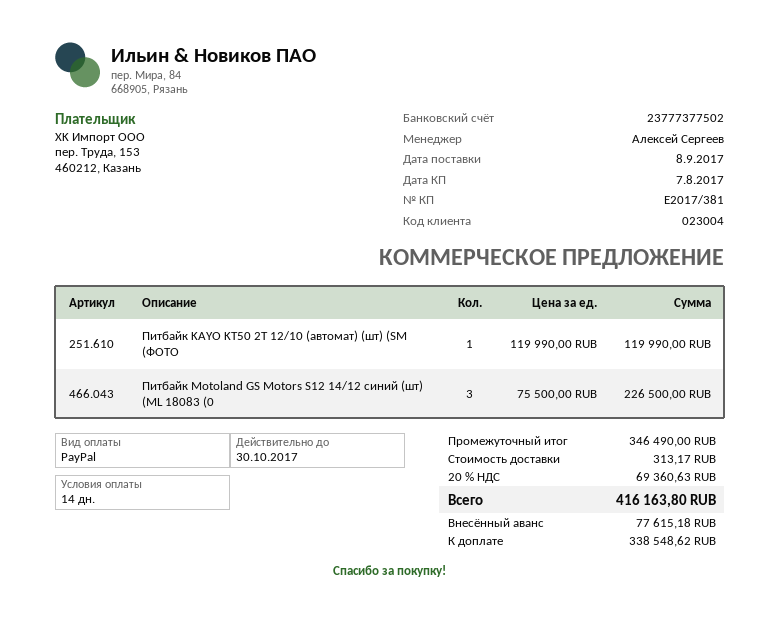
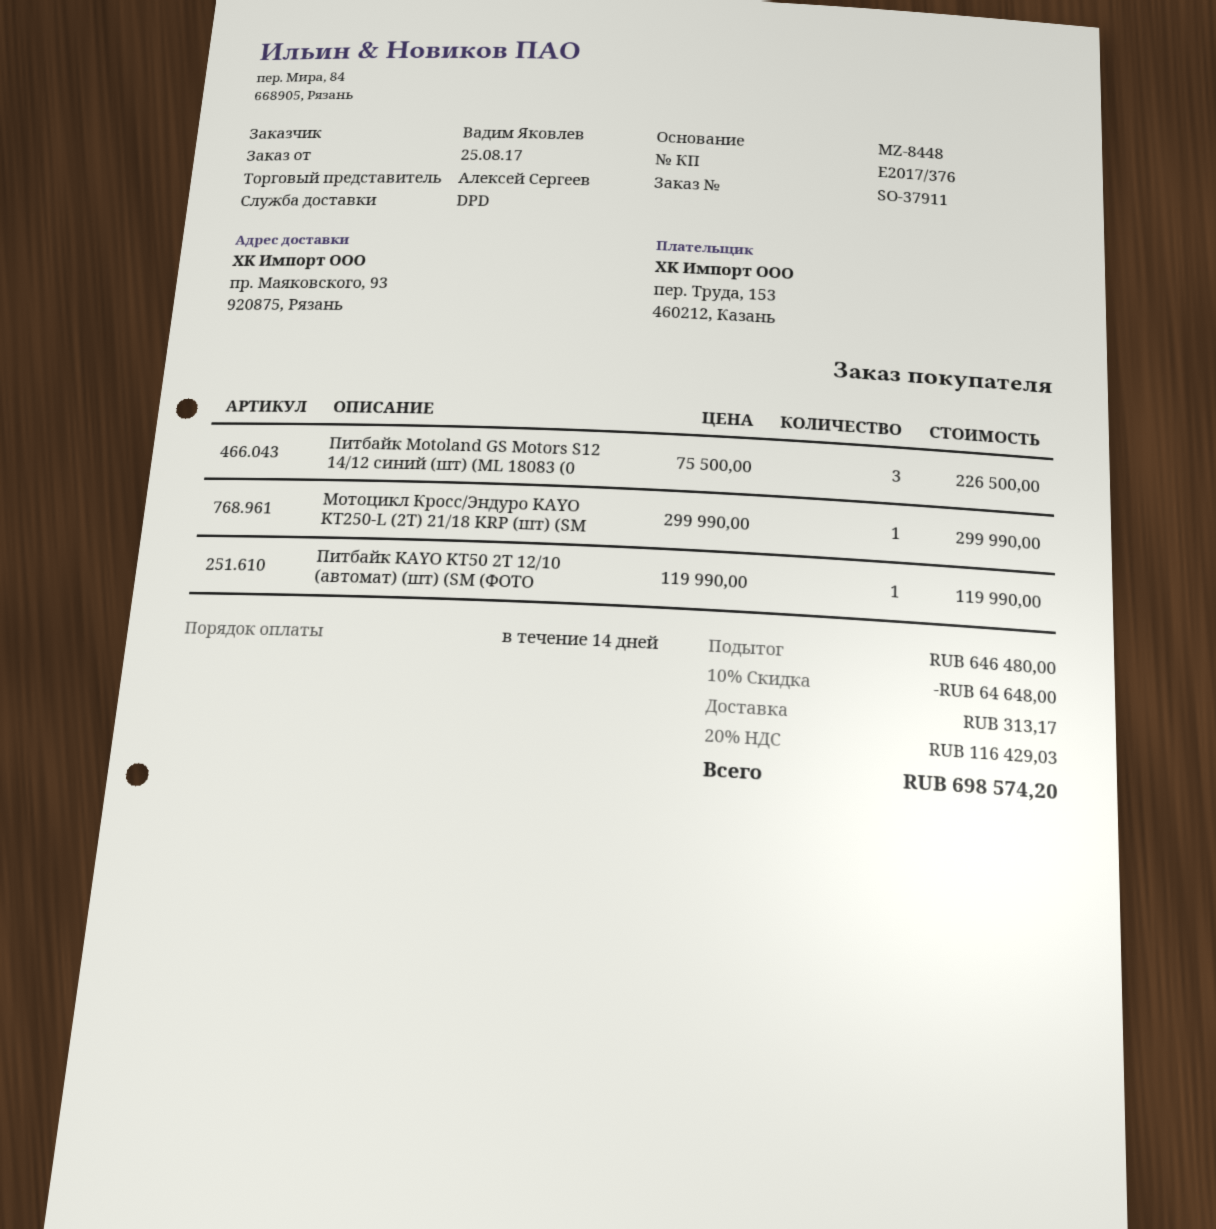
quote number: E2017/381 -> E2017/376
Мотоцикл Кросс/Эндуро KAYO KT250-L (2Т) 21/18 KRP (шт) (SM: none -> 1 x 299990.00 = 299990.00
subtotal: 346490.00 -> 646480.00
discount: none -> 10% = 64648.00
tax: 20% = 69360.63 -> 20% = 116429.03
total: 416163.80 -> 698574.20

